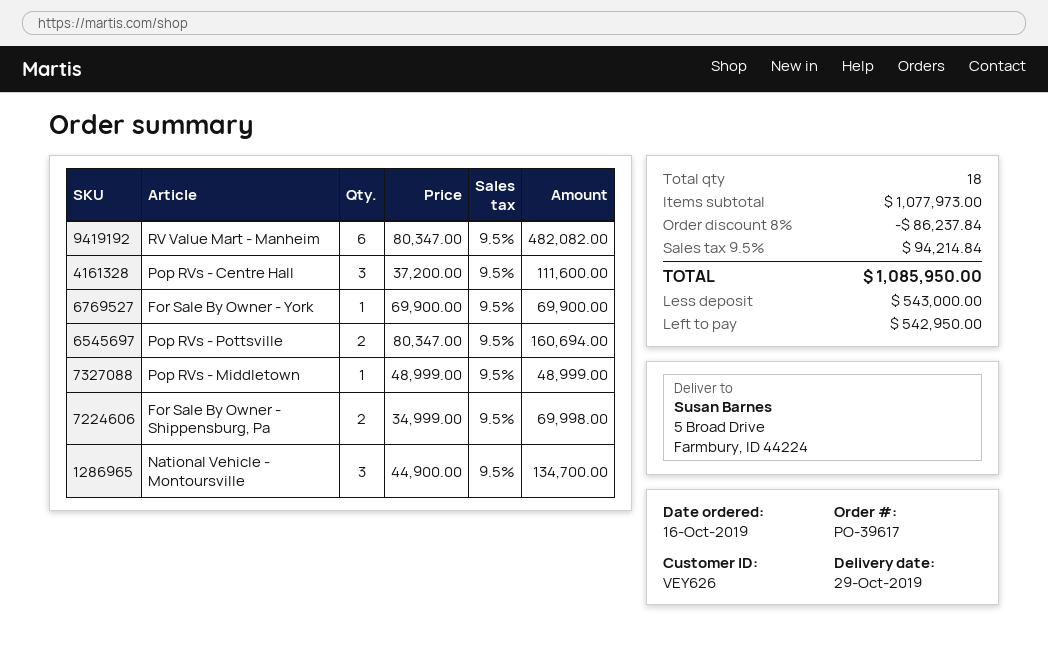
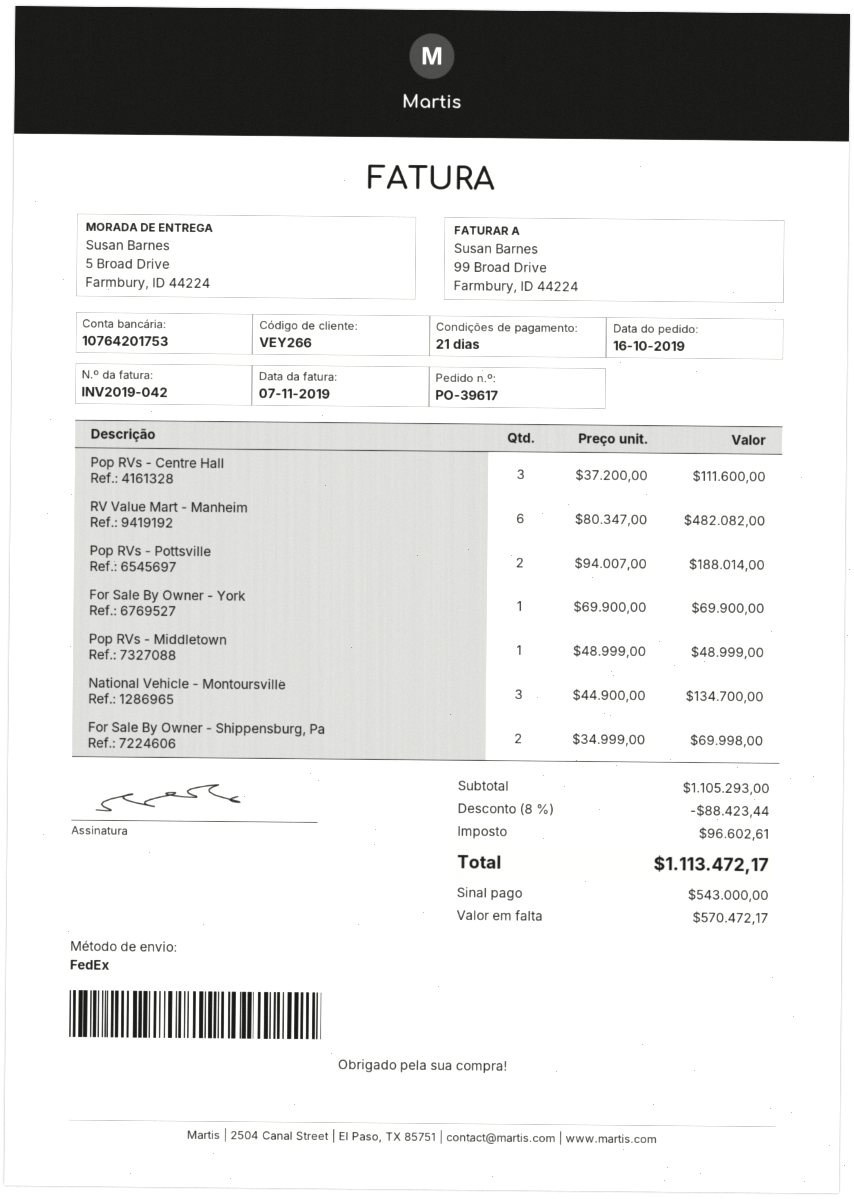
customer number: VEY626 -> VEY266
Pop RVs - Pottsville: 2 x 80347.00 = 160694.00 -> 2 x 94007.00 = 188014.00
subtotal: 1077973.00 -> 1105293.00
discount: 8% = 86237.84 -> 8% = 88423.44
tax: 94214.84 -> 96602.61
total: 1085950.00 -> 1113472.17
balance: 542950.00 -> 570472.17

